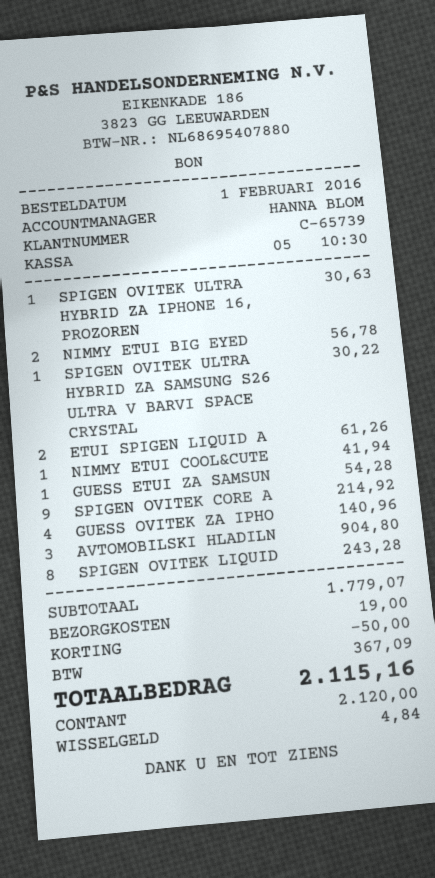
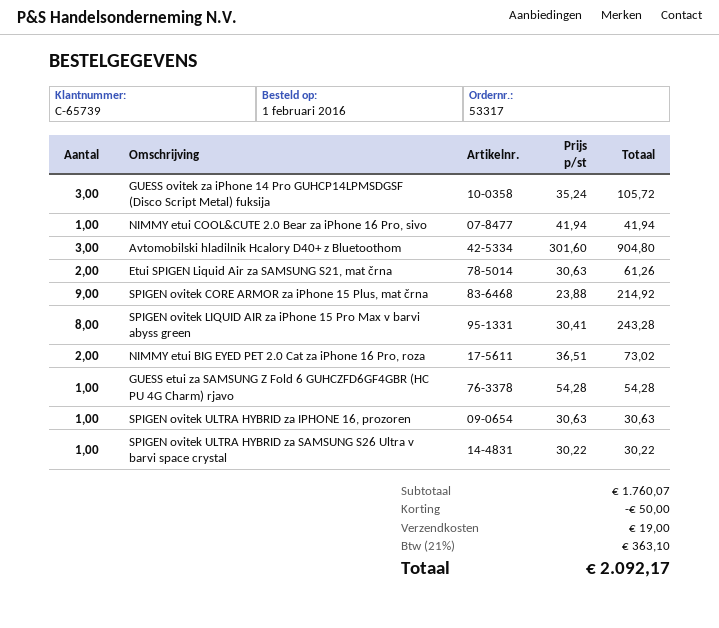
NIMMY ETUI BIG EYED: 2 for 56.78 -> 2 for 73.02
GUESS OVITEK ZA IPHO: 4 for 140.96 -> 3 for 105.72
subtotal: 1779.07 -> 1760.07
tax: 367.09 -> 363.10
total: 2115.16 -> 2092.17

